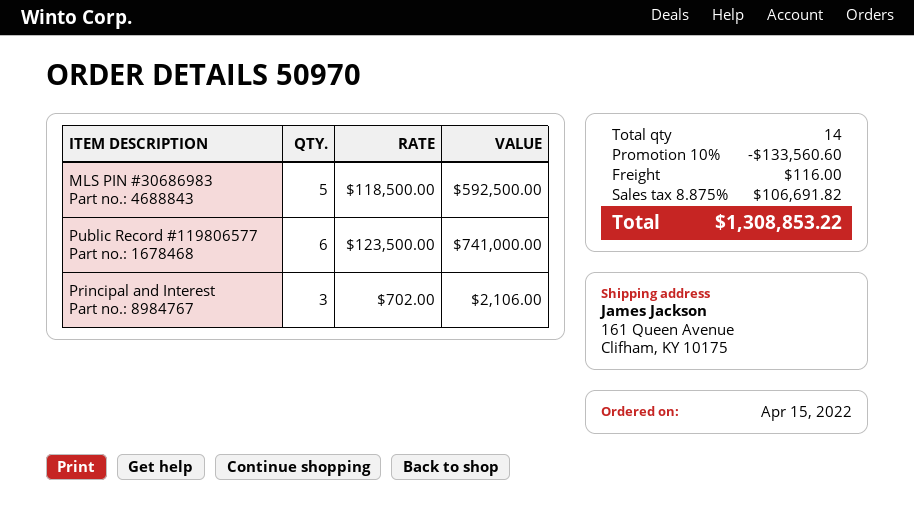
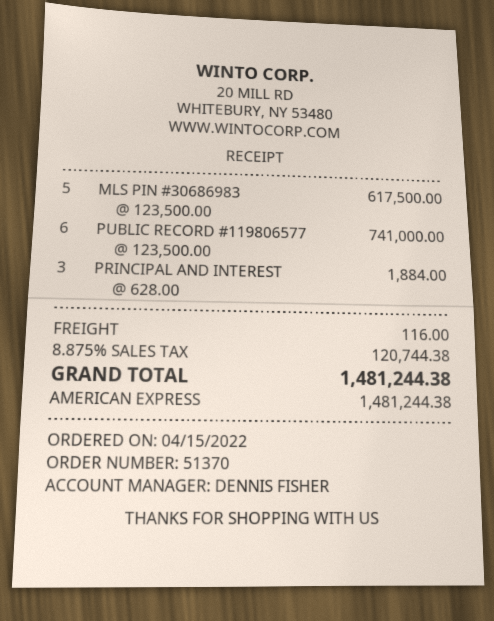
order number: 50970 -> 51370
MLS PIN #30686983: 5 x 118500.00 = 592500.00 -> 5 x 123500.00 = 617500.00
Principal and Interest: 3 x 702.00 = 2106.00 -> 3 x 628.00 = 1884.00
discount: 10% = 133560.60 -> none
tax: 8.875% = 106691.82 -> 8.875% = 120744.38
total: 1308853.22 -> 1481244.38

